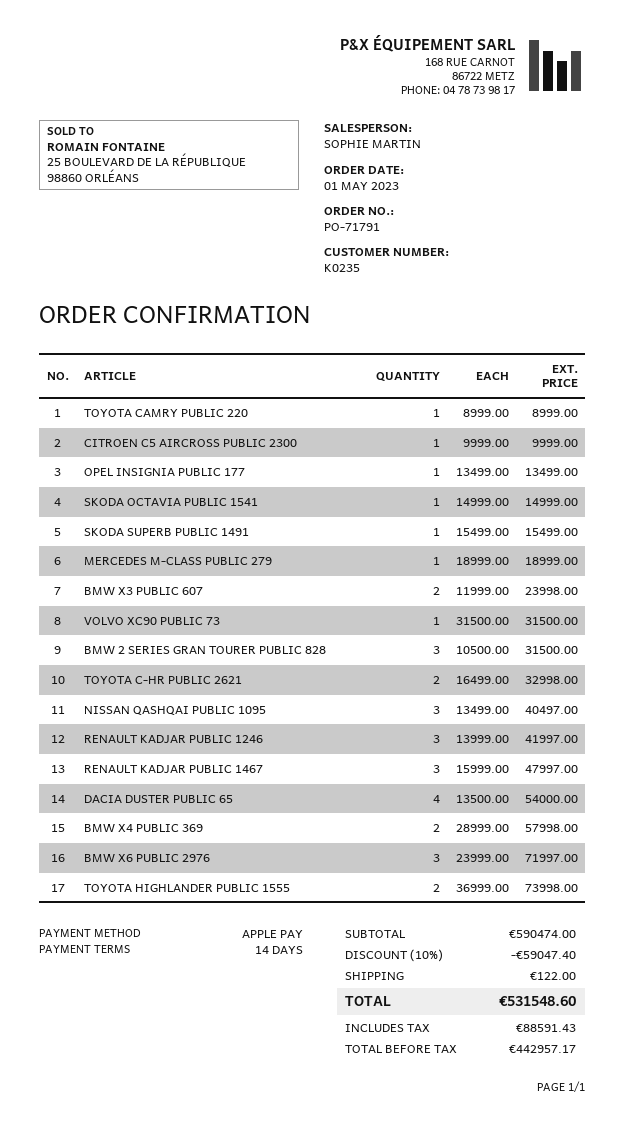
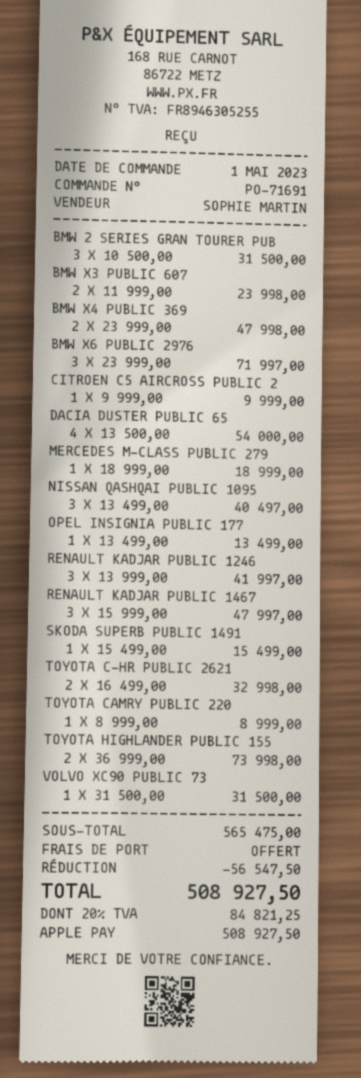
order number: PO-71791 -> PO-71691
SKODA OCTAVIA PUBLIC 1541: 1 x 14999.00 = 14999.00 -> none
BMW X4 PUBLIC 369: 2 x 28999.00 = 57998.00 -> 2 x 23999.00 = 47998.00
subtotal: 590474.00 -> 565475.00
discount: 59047.40 -> 56547.50
shipping: 122.00 -> 0.00
tax: 88591.43 -> 84821.25
total: 531548.60 -> 508927.50

